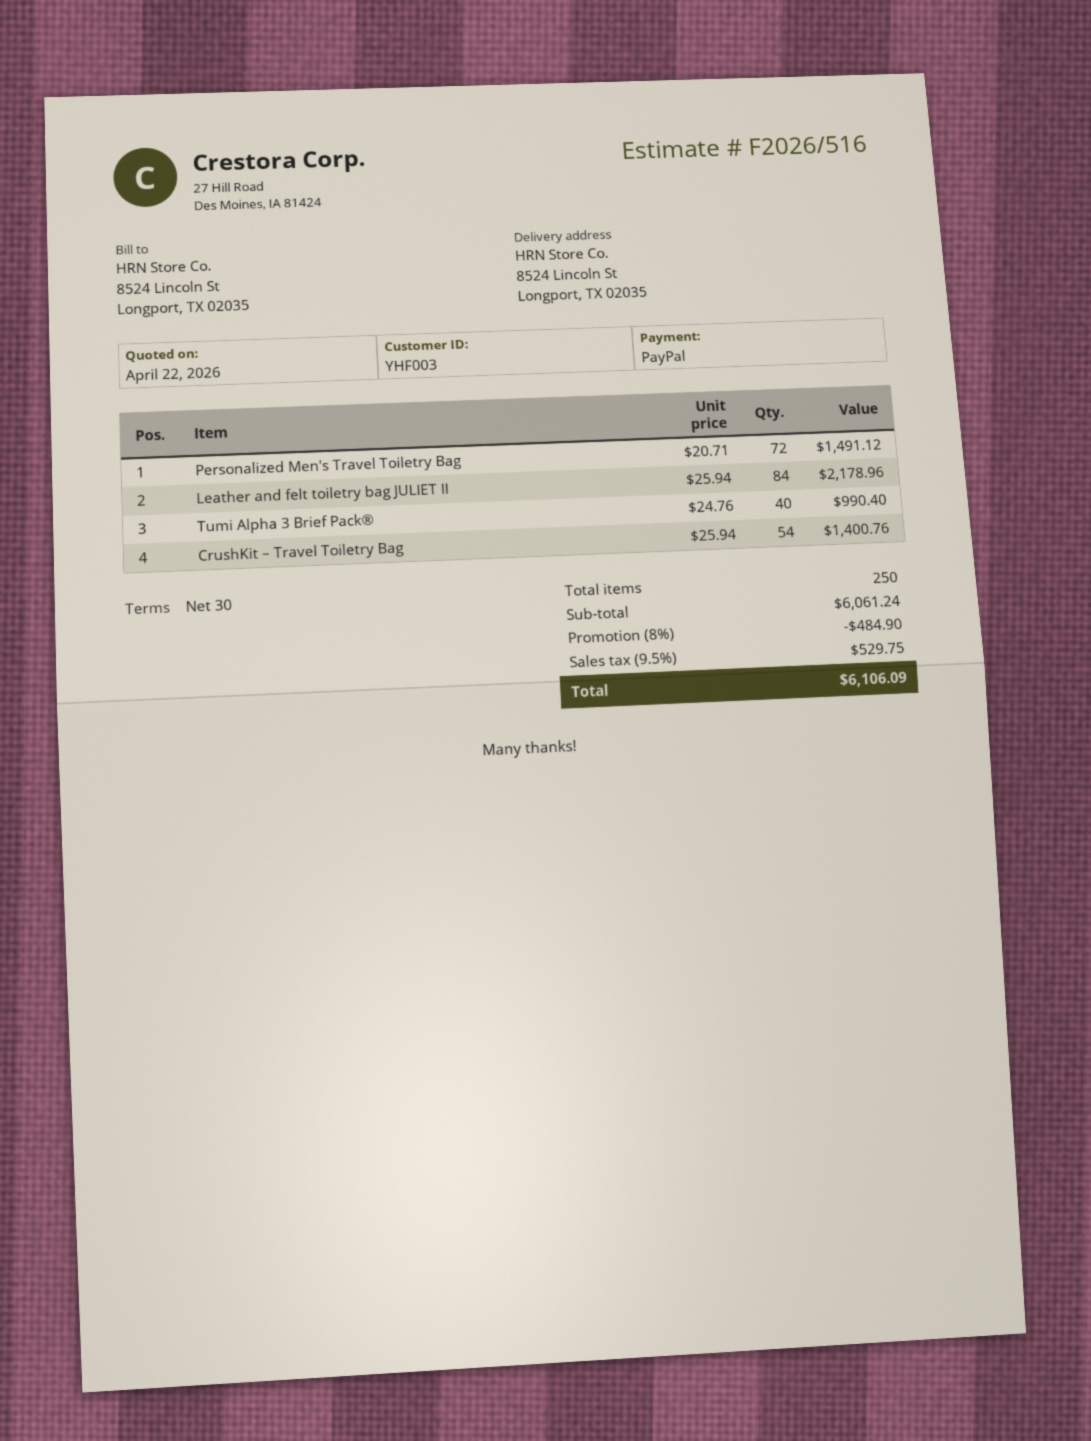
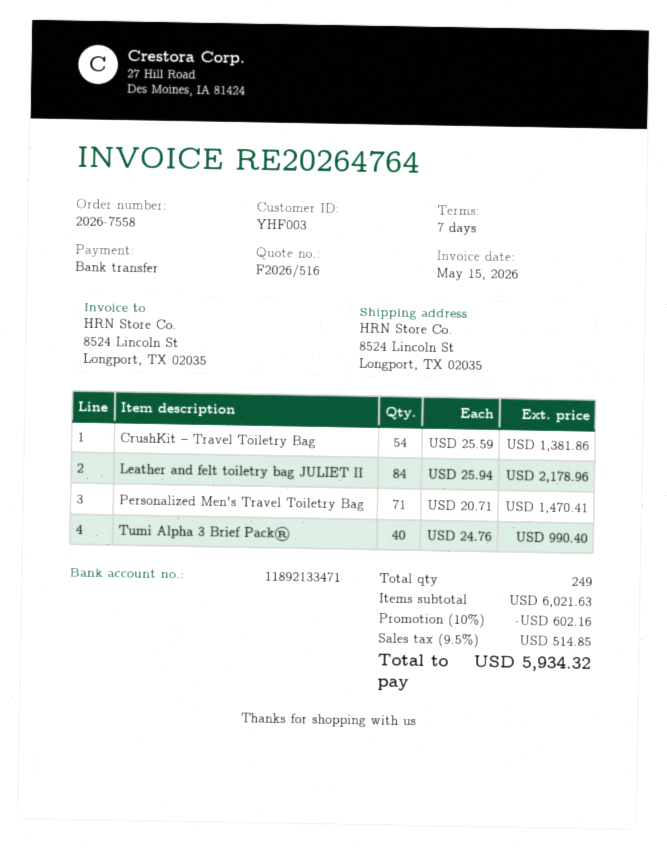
payment terms: 30 days -> 7 days
payment method: PayPal -> bank transfer
Personalized Men's Travel Toiletry Bag: 72 x 20.71 = 1491.12 -> 71 x 20.71 = 1470.41
CrushKit – Travel Toiletry Bag: 54 x 25.94 = 1400.76 -> 54 x 25.59 = 1381.86
total quantity: 250 -> 249
subtotal: 6061.24 -> 6021.63
discount: 8% = 484.90 -> 10% = 602.16
tax: 9.5% = 529.75 -> 9.5% = 514.85
total: 6106.09 -> 5934.32

